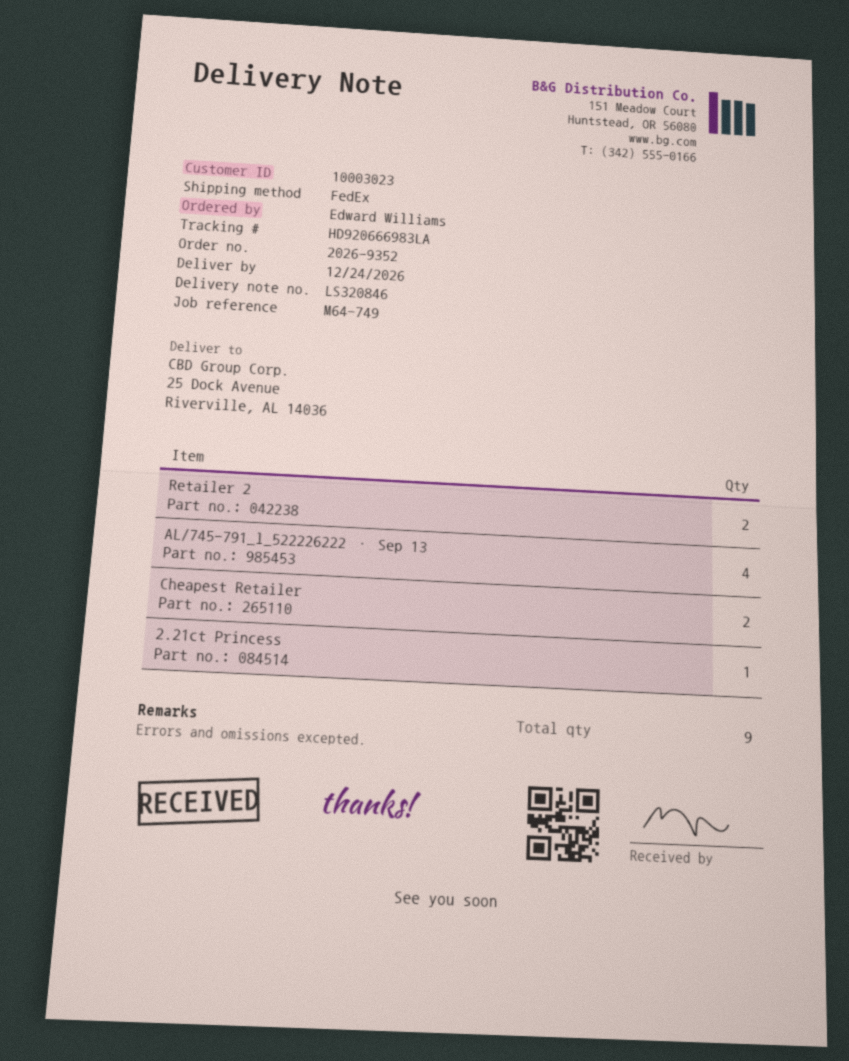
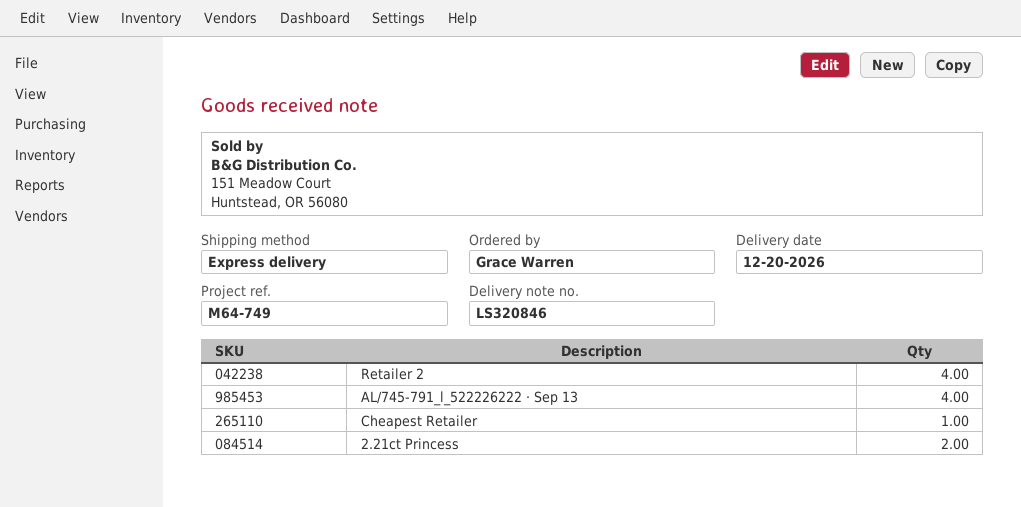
delivery date: 2026-12-24 -> 2026-12-20
ordered by: Edward Williams -> Grace Warren
shipping method: FedEx -> express
Retailer 2: 2 -> 4
Cheapest Retailer: 2 -> 1
2.21ct Princess: 1 -> 2

